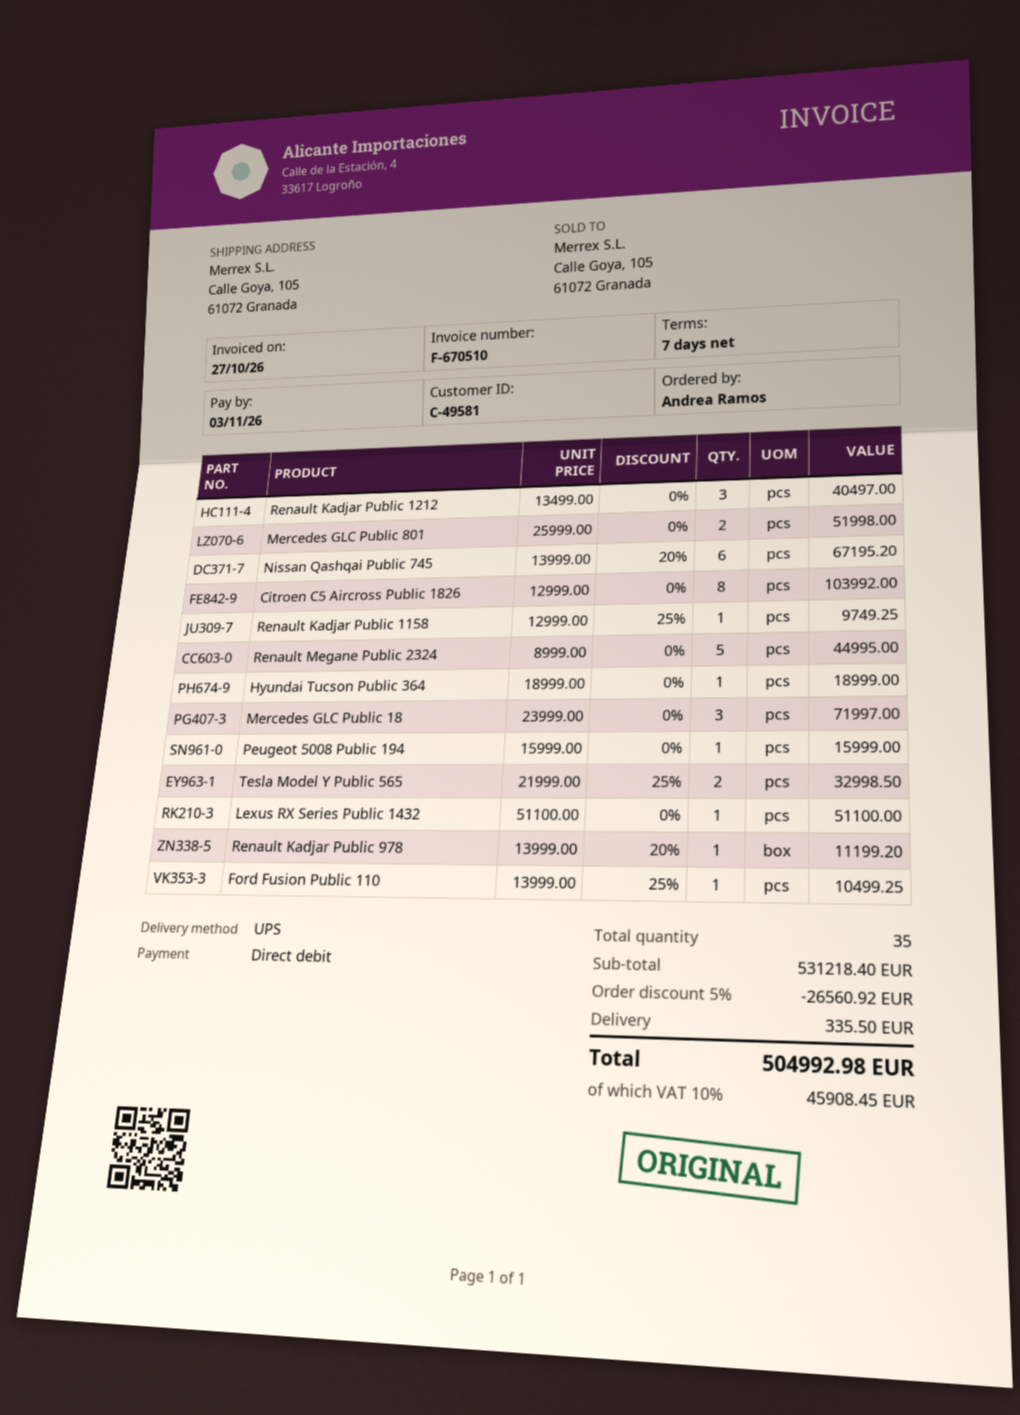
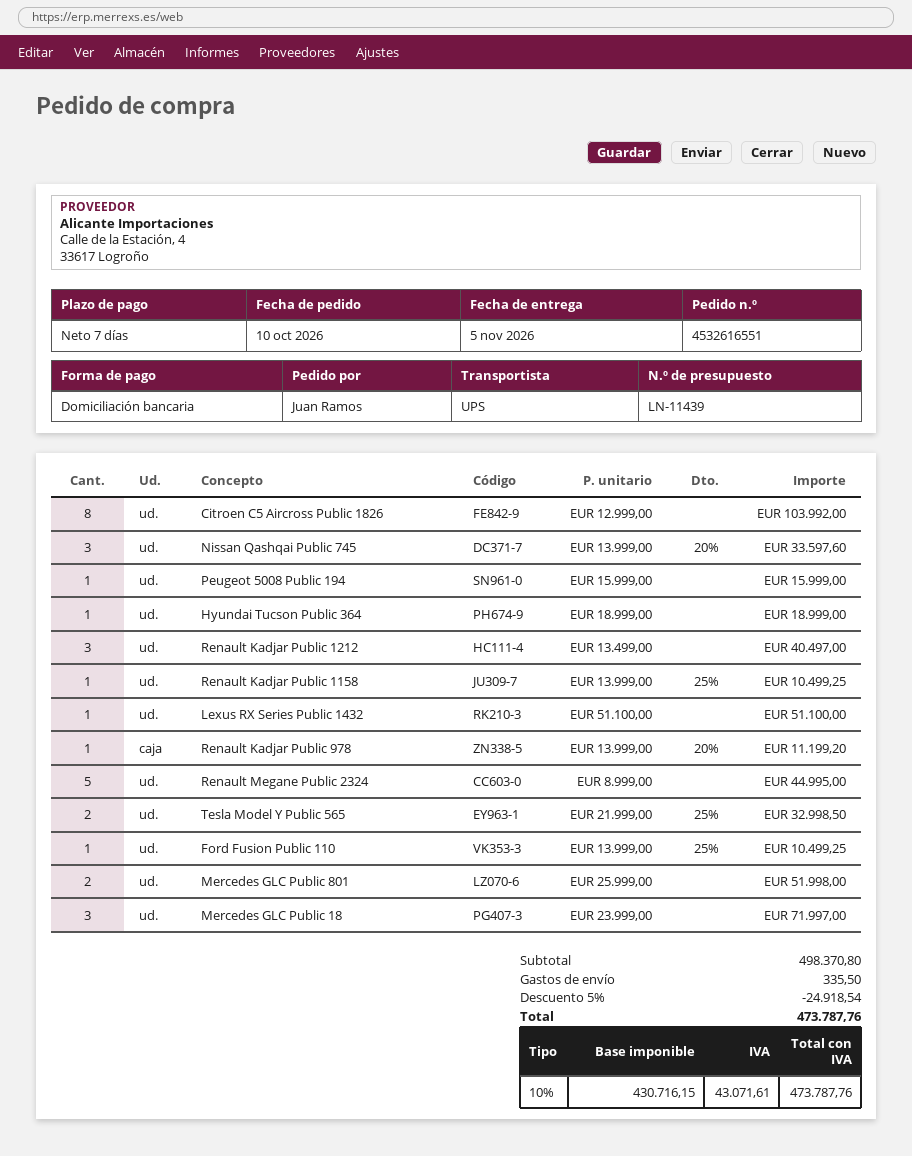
ordered by: Andrea Ramos -> Juan Ramos
Nissan Qashqai Public 745: 6 x 13999.00 - 20% = 67195.20 -> 3 x 13999.00 - 20% = 33597.60
Renault Kadjar Public 1158: 1 x 12999.00 - 25% = 9749.25 -> 1 x 13999.00 - 25% = 10499.25
subtotal: 531218.40 -> 498370.80
discount: 5% = 26560.92 -> 5% = 24918.54
tax: 10% = 45908.45 -> 10% = 43071.61
total: 504992.98 -> 473787.76

